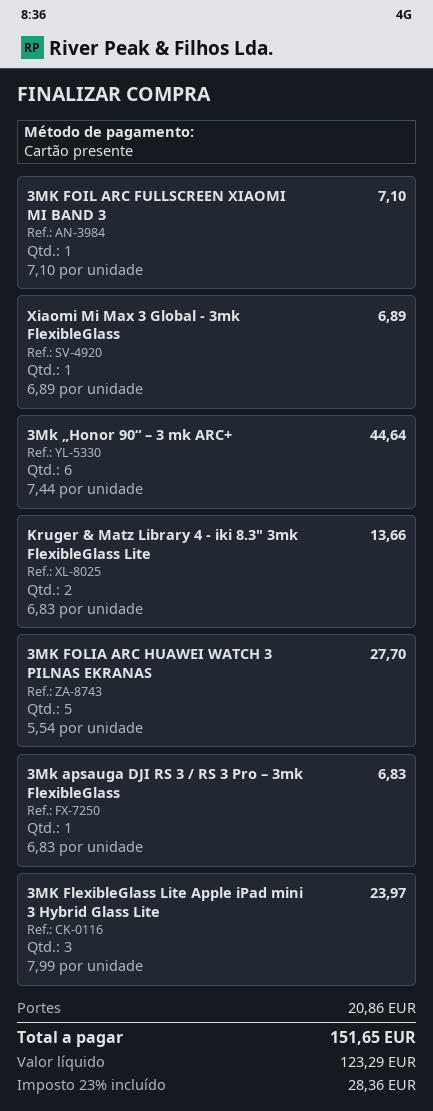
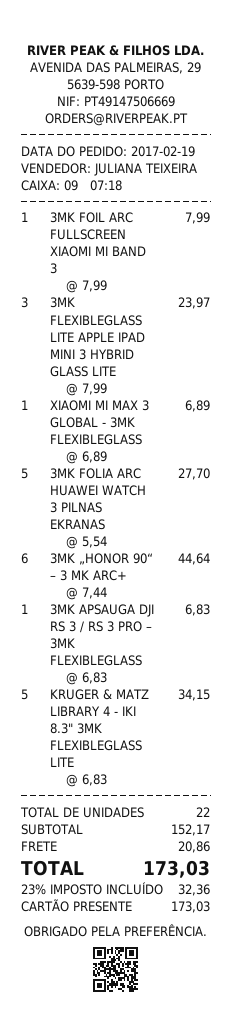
3MK FOIL ARC FULLSCREEN XIAOMI MI BAND 3: 1 x 7.10 = 7.10 -> 1 x 7.99 = 7.99
Kruger & Matz Library 4 - iki 8.3" 3mk FlexibleGlass Lite: 2 x 6.83 = 13.66 -> 5 x 6.83 = 34.15
tax: 23% = 28.36 -> 23% = 32.36
total: 151.65 -> 173.03

